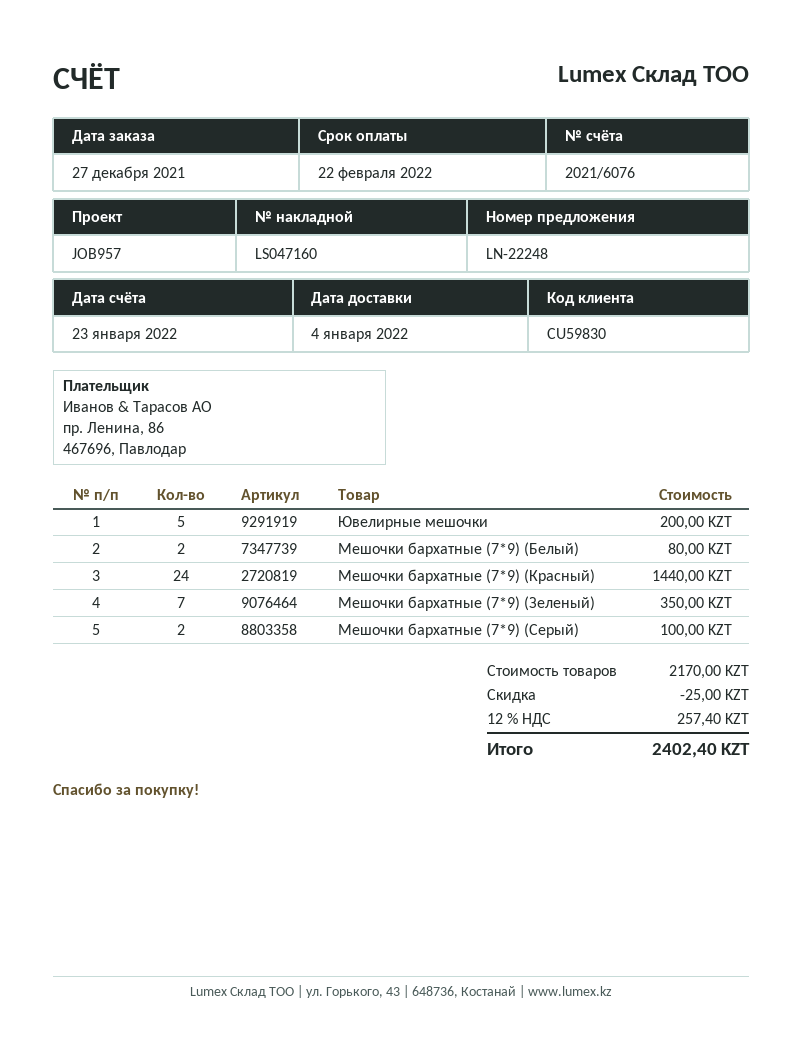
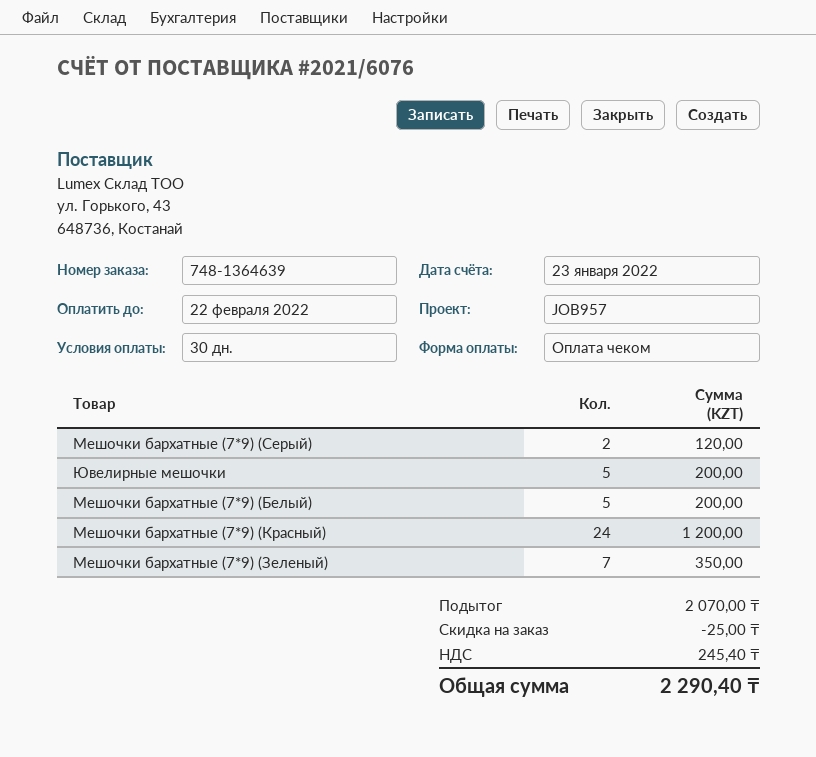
Мешочки бархатные (7*9) (Белый): 2 for 80.00 -> 5 for 200.00
Мешочки бархатные (7*9) (Красный): 24 for 1440.00 -> 24 for 1200.00
Мешочки бархатные (7*9) (Серый): 2 for 100.00 -> 2 for 120.00
subtotal: 2170.00 -> 2070.00
tax: 257.40 -> 245.40
total: 2402.40 -> 2290.40

